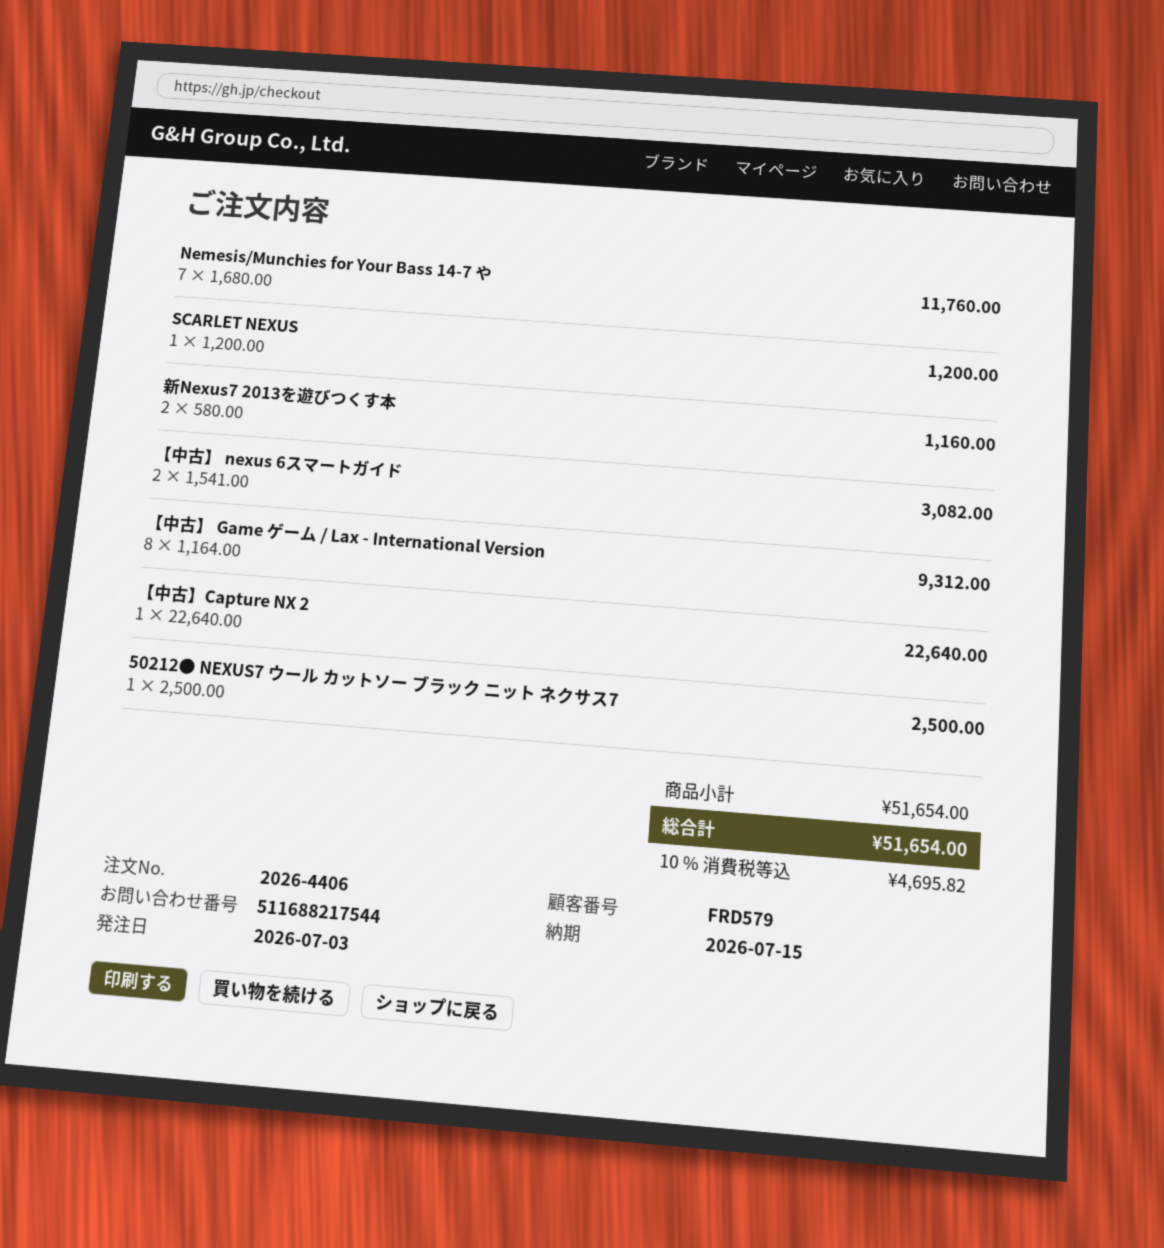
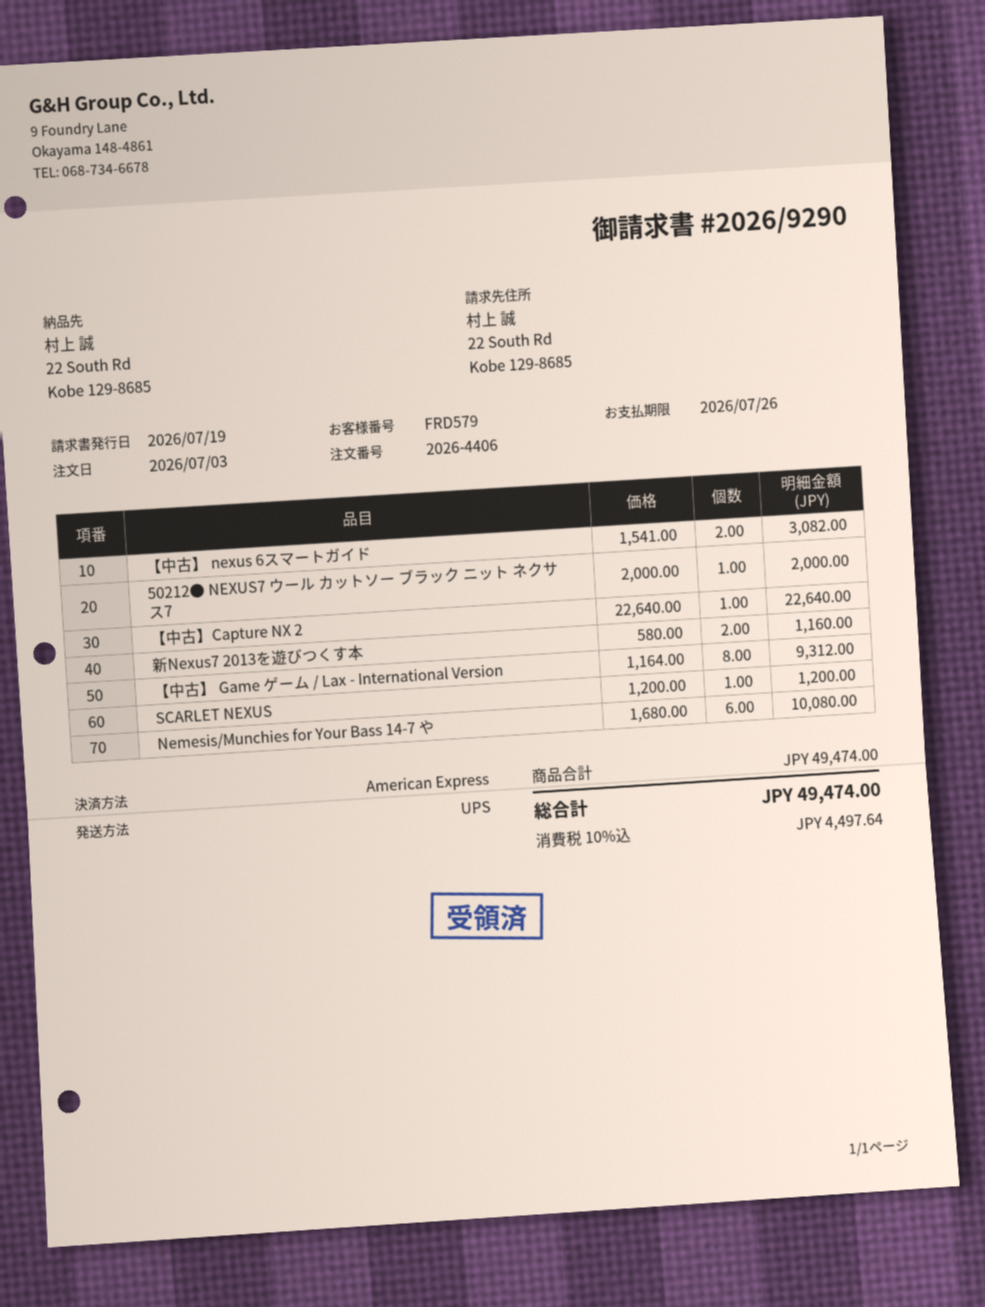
Nemesis/Munchies for Your Bass 14-7 や: 7 x 1680.00 = 11760.00 -> 6 x 1680.00 = 10080.00
50212● NEXUS7 ウール カットソー ブラック ニット ネクサス7: 1 x 2500.00 = 2500.00 -> 1 x 2000.00 = 2000.00
subtotal: 51654.00 -> 49474.00
tax: 10% = 4695.82 -> 10% = 4497.64
total: 51654.00 -> 49474.00

